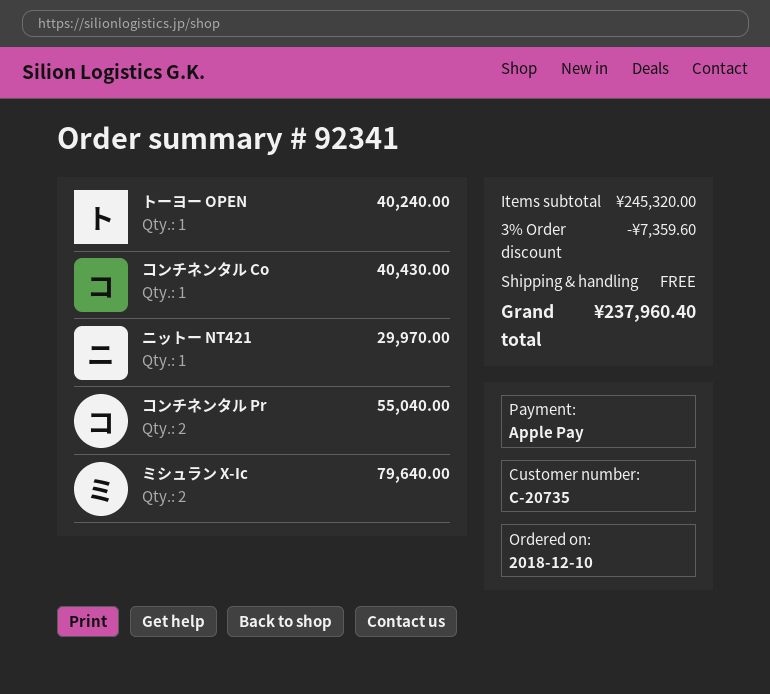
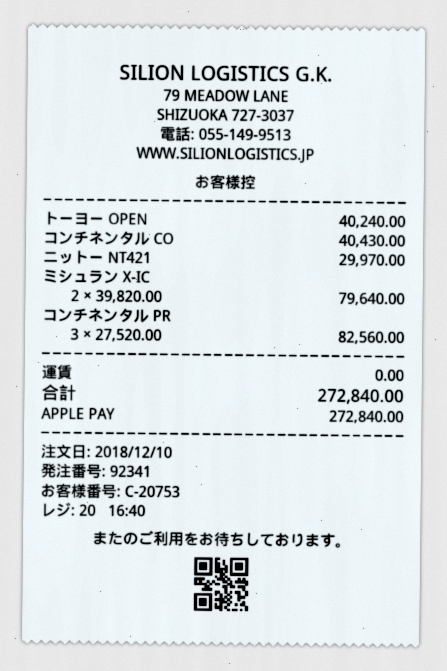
customer number: C-20735 -> C-20753
コンチネンタル Pr: 2 for 55040.00 -> 3 for 82560.00
discount: 3% = 7359.60 -> none
total: 237960.40 -> 272840.00

